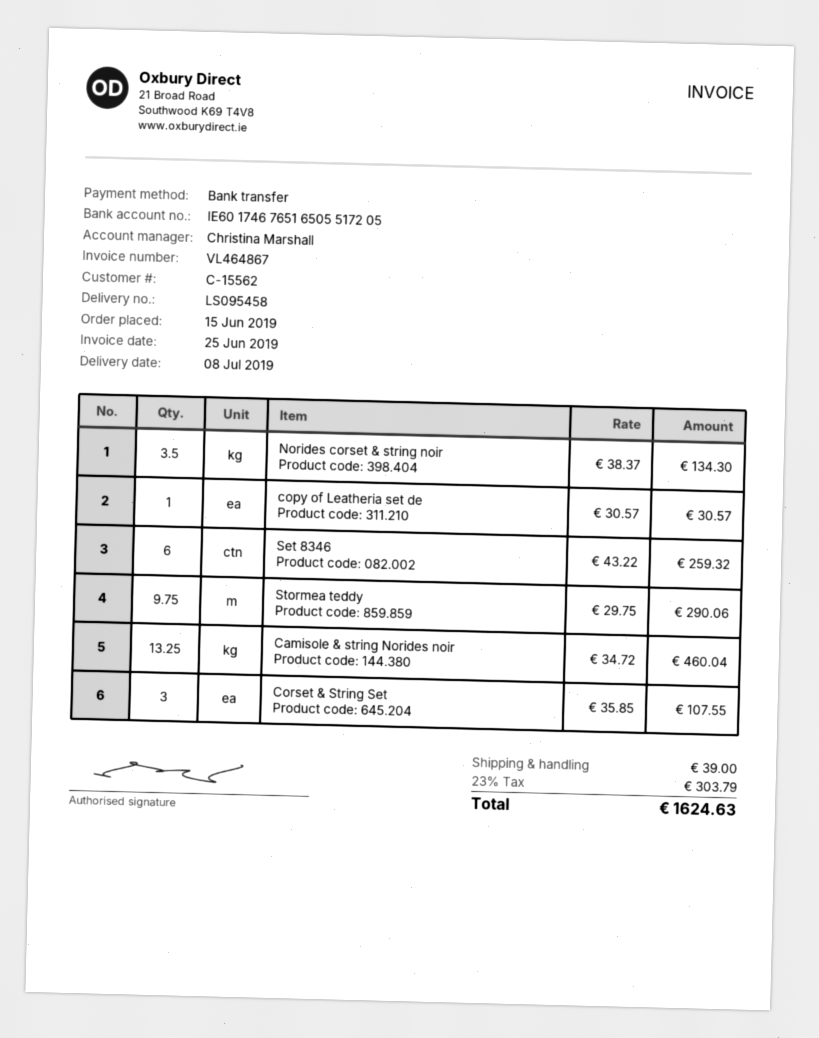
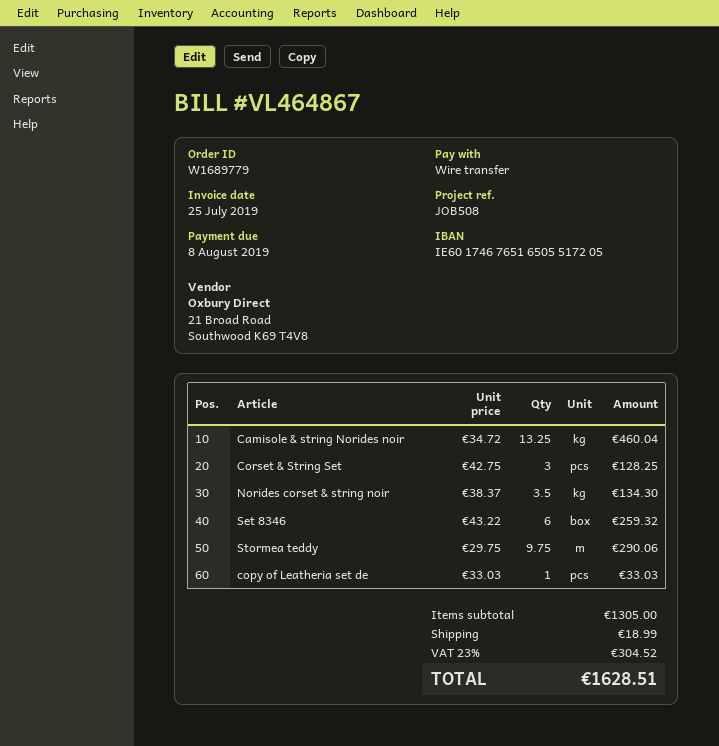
invoice date: 2019-06-25 -> 2019-07-25
copy of Leatheria set de: 1 x 30.57 = 30.57 -> 1 x 33.03 = 33.03
Corset & String Set: 3 x 35.85 = 107.55 -> 3 x 42.75 = 128.25
shipping: 39.00 -> 18.99
tax: 23% = 303.79 -> 23% = 304.52
total: 1624.63 -> 1628.51

